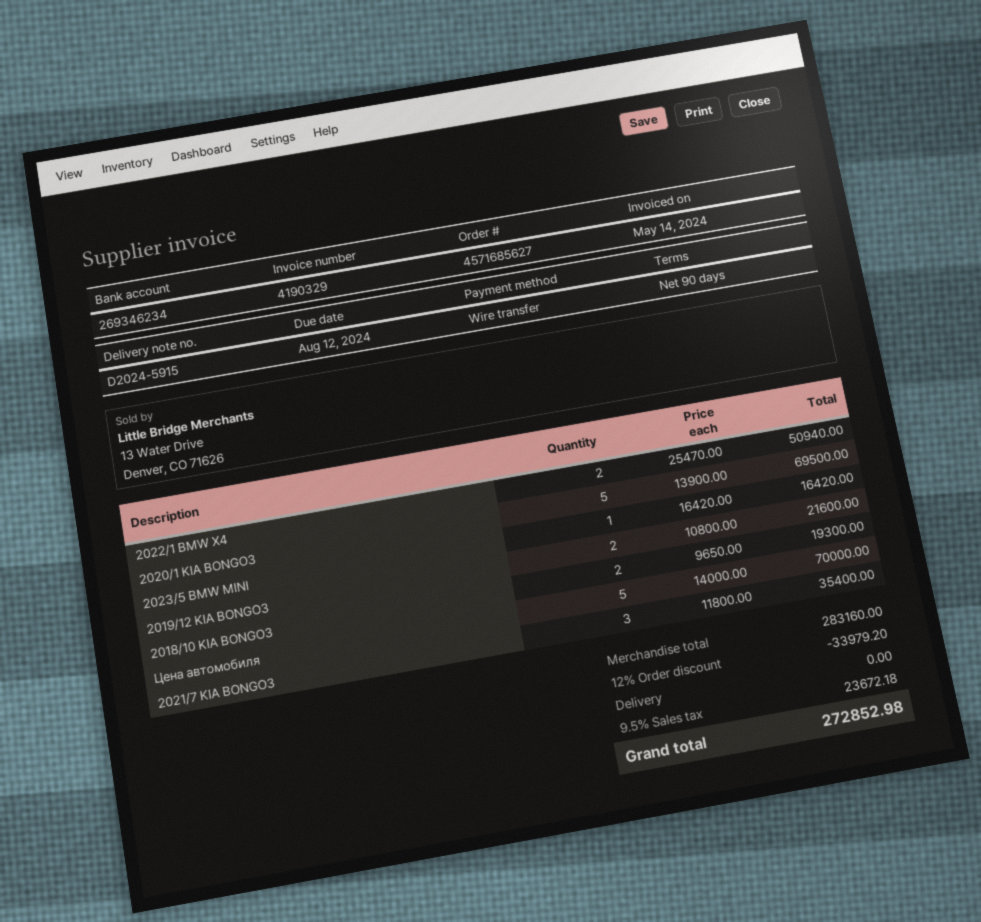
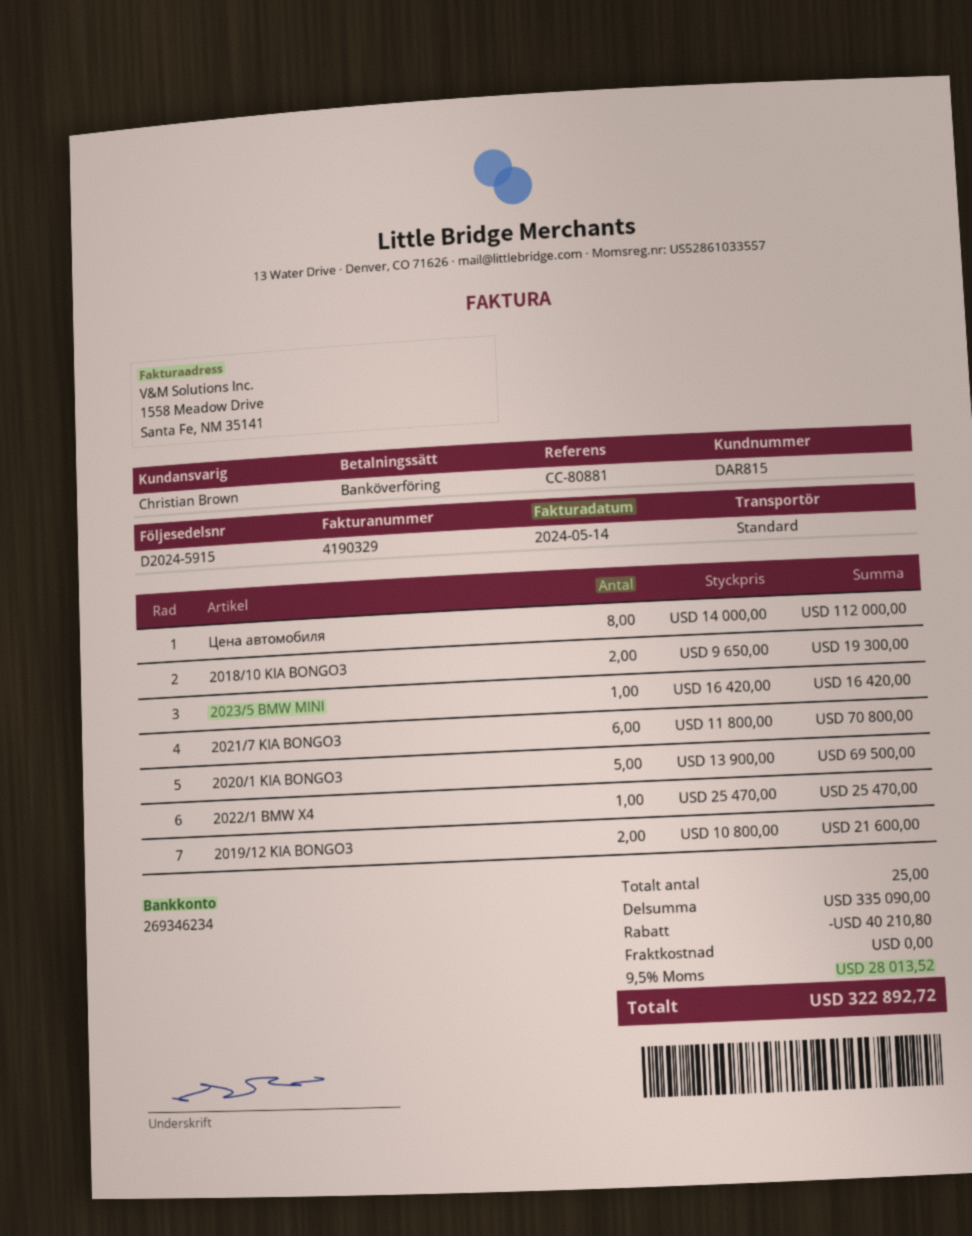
2022/1 BMW X4: 2 x 25470.00 = 50940.00 -> 1 x 25470.00 = 25470.00
Цена автомобиля: 5 x 14000.00 = 70000.00 -> 8 x 14000.00 = 112000.00
2021/7 KIA BONGO3: 3 x 11800.00 = 35400.00 -> 6 x 11800.00 = 70800.00
subtotal: 283160.00 -> 335090.00
discount: 33979.20 -> 40210.80
tax: 9.5% = 23672.18 -> 9.5% = 28013.52
total: 272852.98 -> 322892.72

